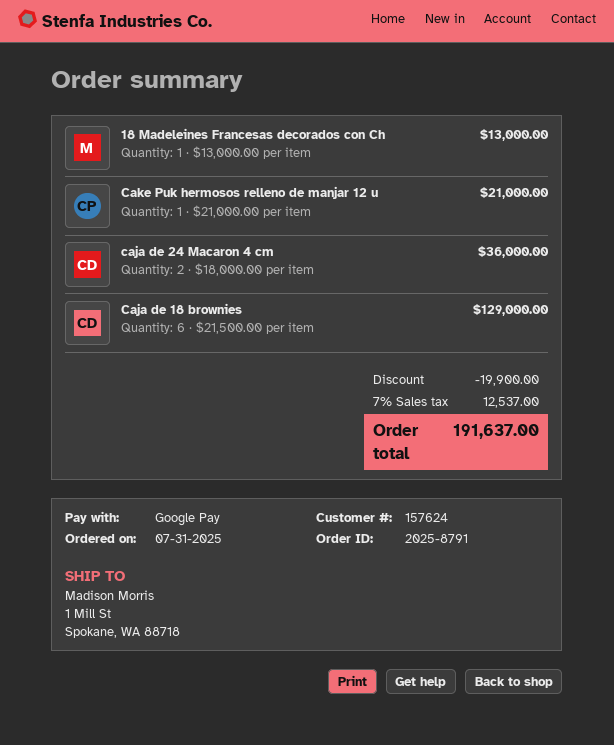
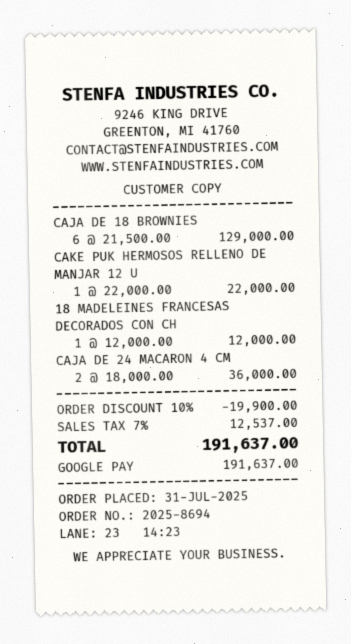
order number: 2025-8791 -> 2025-8694
18 Madeleines Francesas decorados con Ch: 1 x 13000.00 = 13000.00 -> 1 x 12000.00 = 12000.00
Cake Puk hermosos relleno de manjar 12 u: 1 x 21000.00 = 21000.00 -> 1 x 22000.00 = 22000.00

